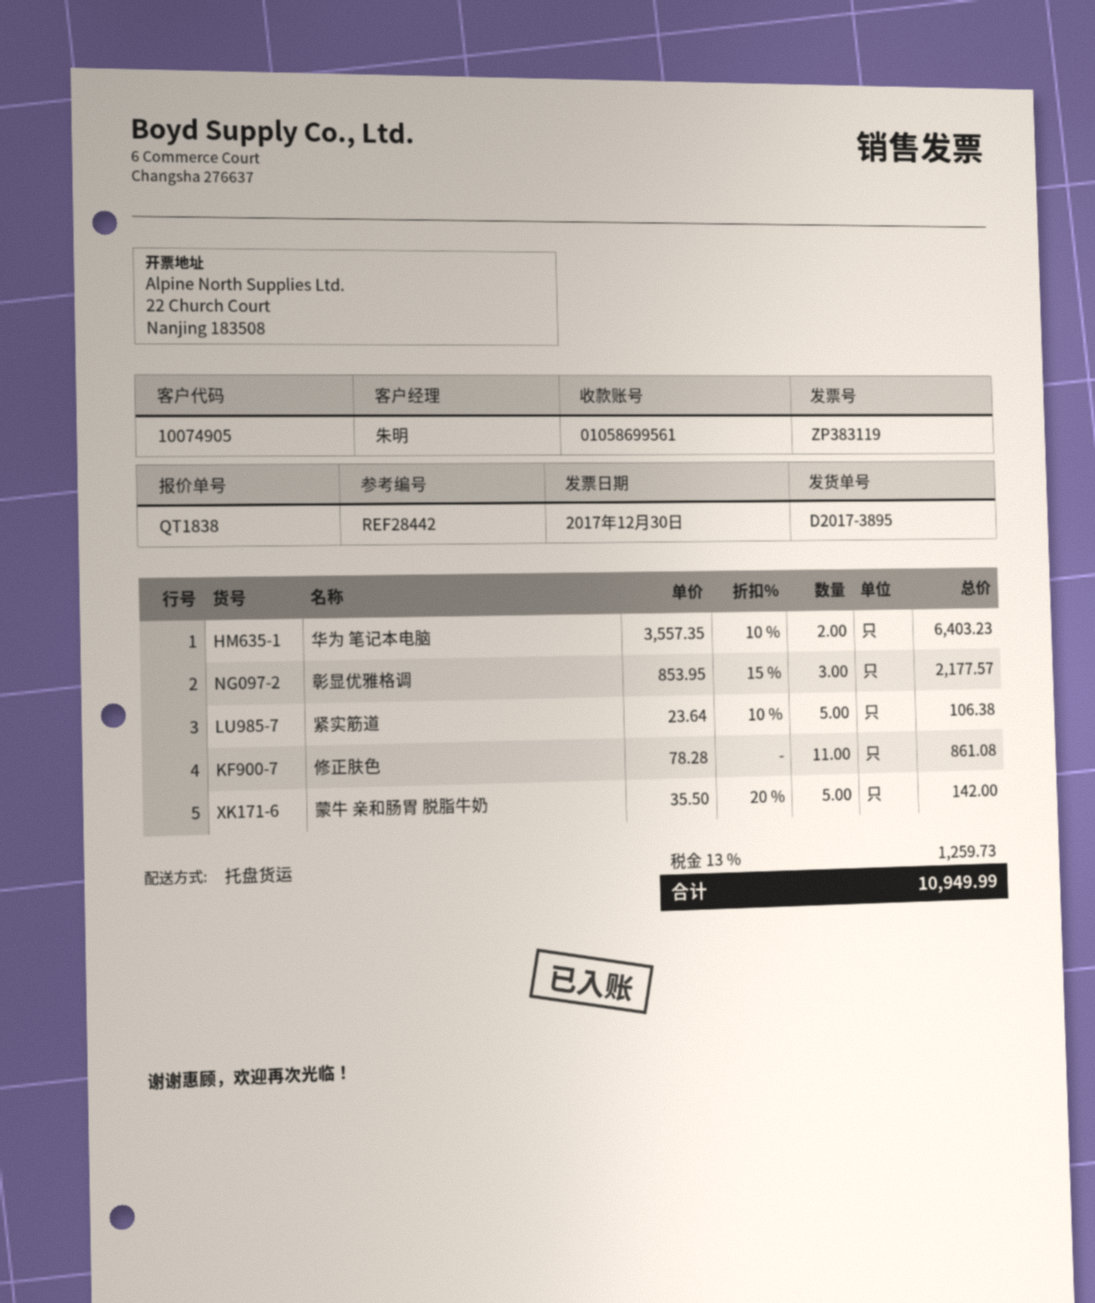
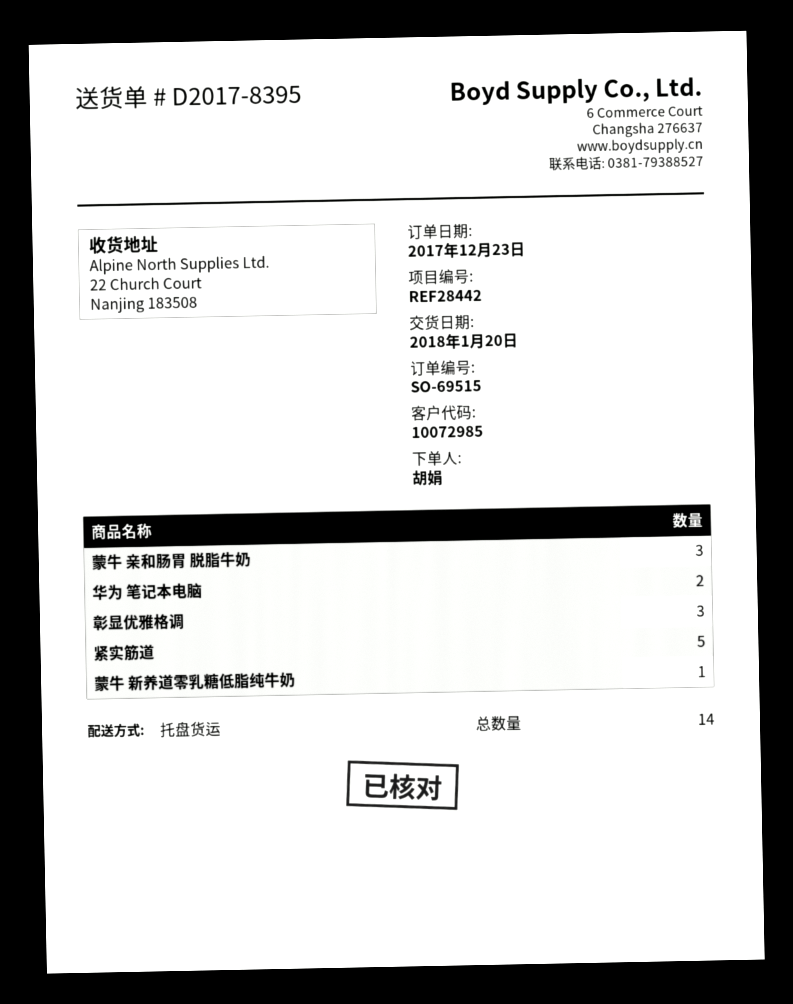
delivery note number: D2017-3895 -> D2017-8395
customer number: 10074905 -> 10072985
修正肤色: 11 -> none
蒙牛 亲和肠胃 脱脂牛奶: 5 -> 3
蒙牛 新养道零乳糖低脂纯牛奶: none -> 1

